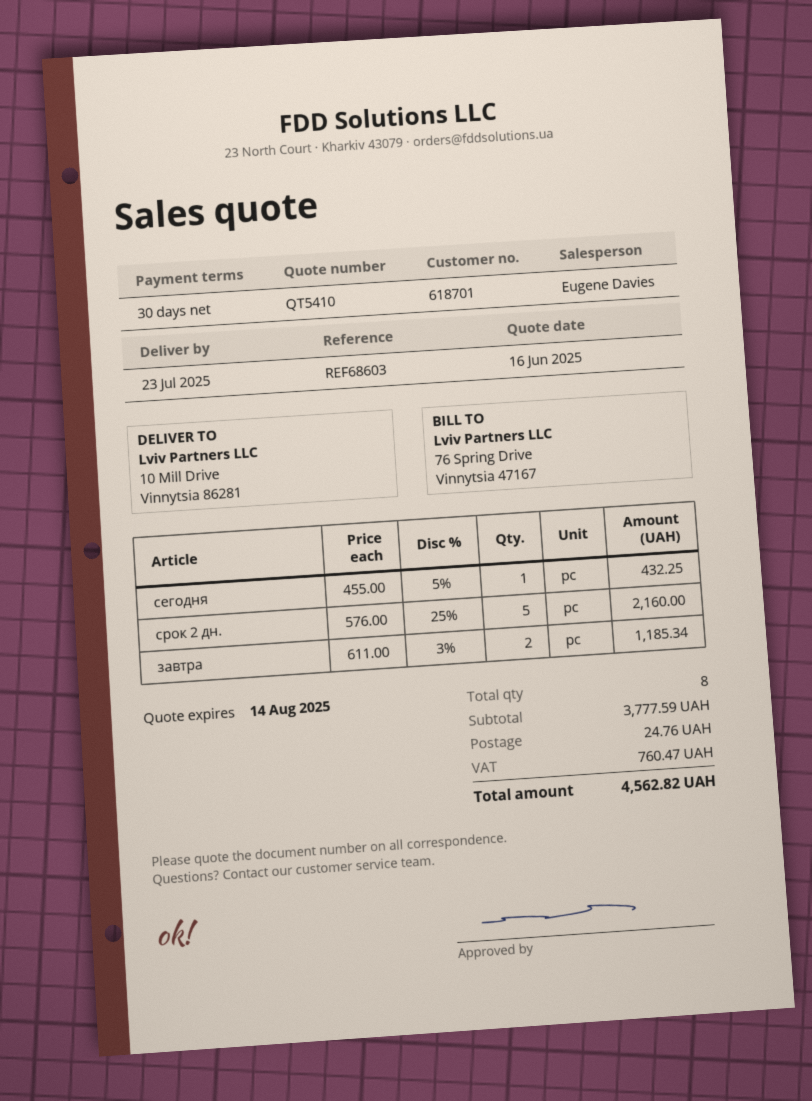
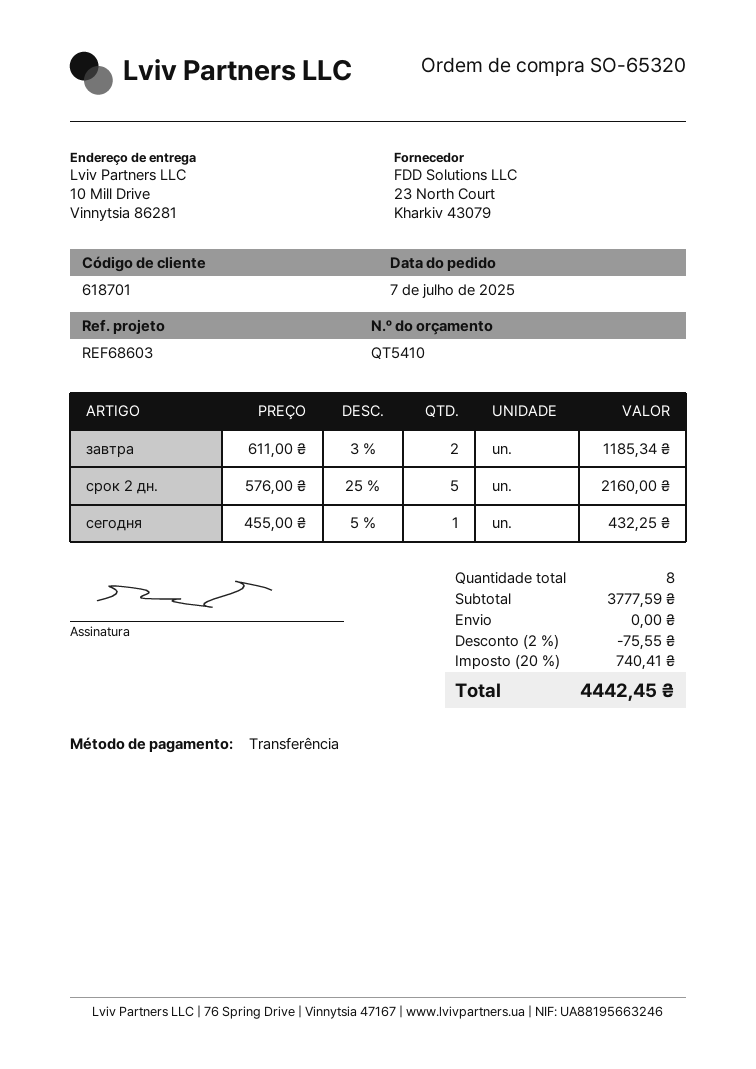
discount: none -> 2% = 75.55
shipping: 24.76 -> 0.00
tax: 760.47 -> 740.41
total: 4562.82 -> 4442.45

